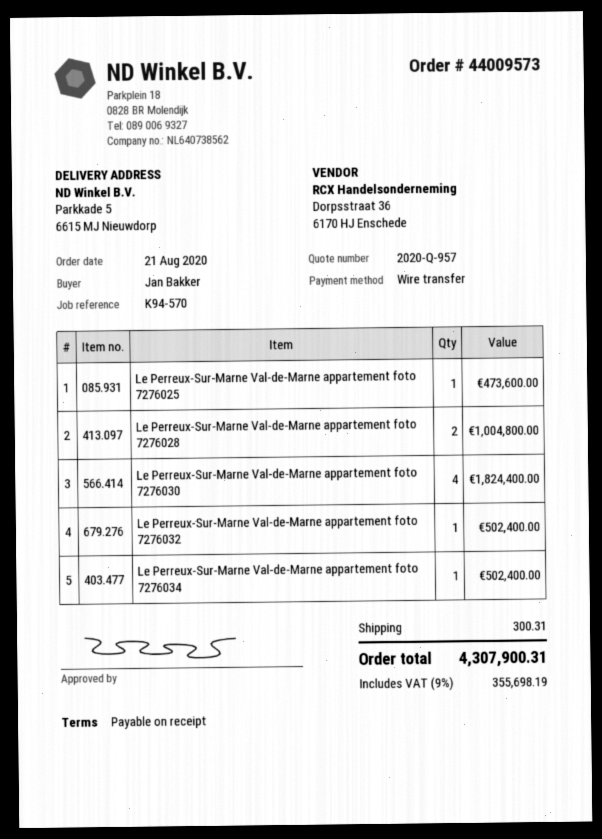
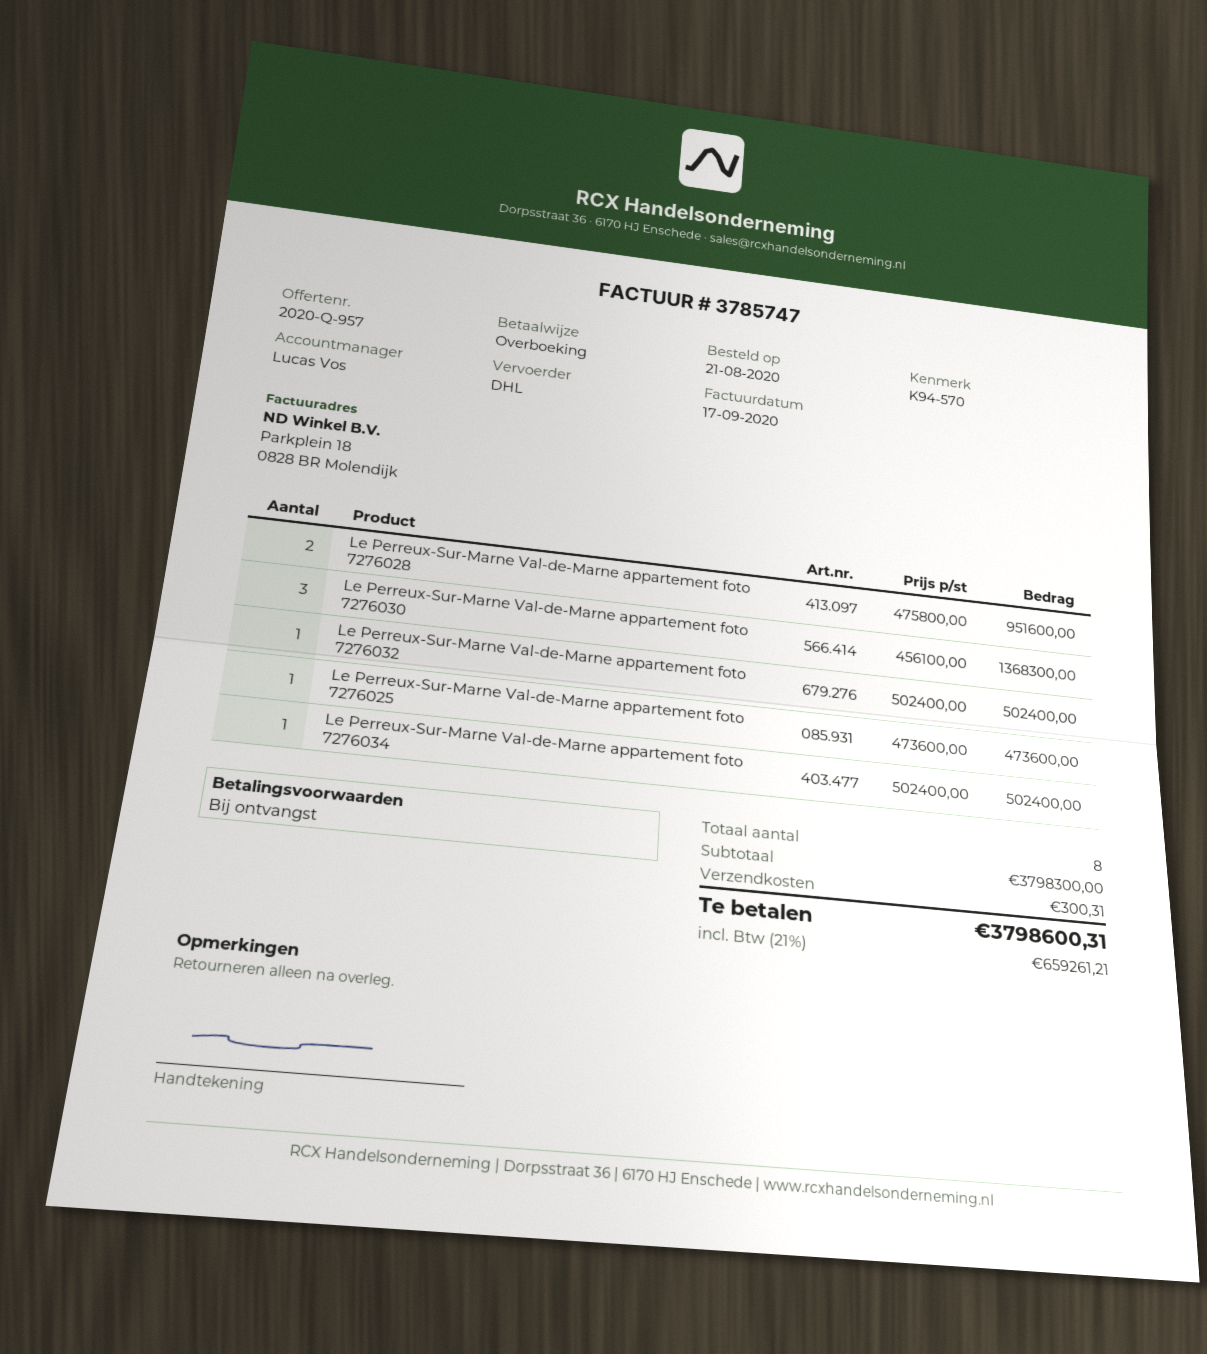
Le Perreux-Sur-Marne Val-de-Marne appartement foto 7276028: 2 for 1004800.00 -> 2 for 951600.00
Le Perreux-Sur-Marne Val-de-Marne appartement foto 7276030: 4 for 1824400.00 -> 3 for 1368300.00
tax: 9% = 355698.19 -> 21% = 659261.21
total: 4307900.31 -> 3798600.31

